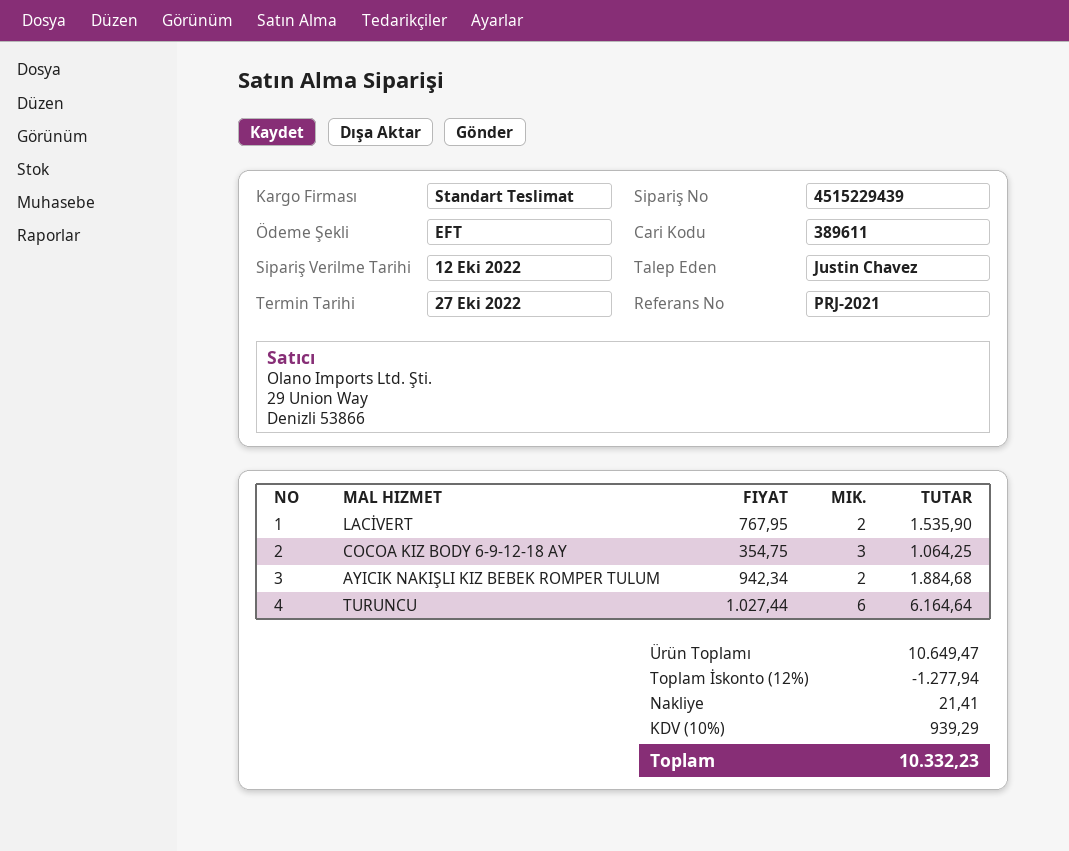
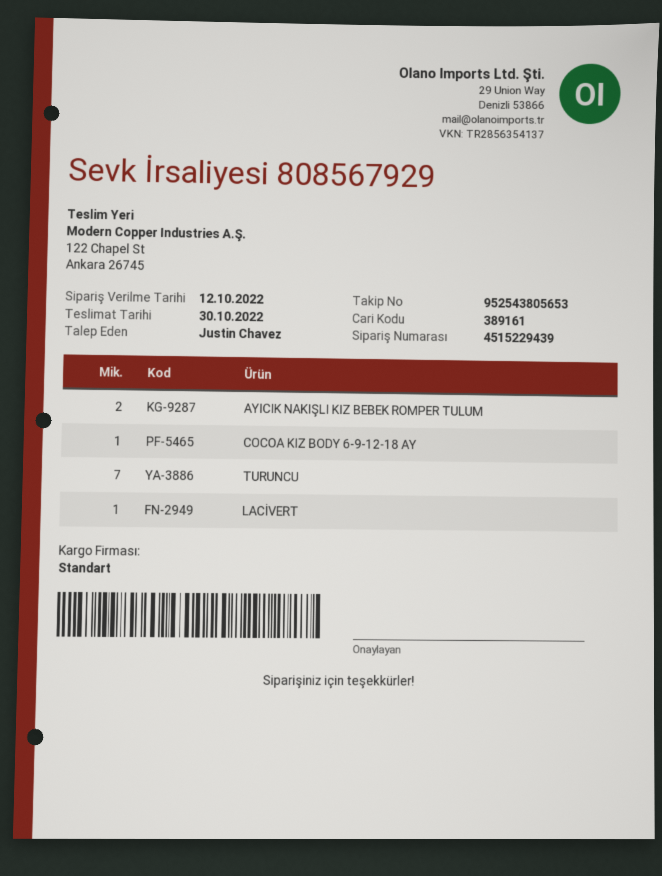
delivery date: 2022-10-27 -> 2022-10-30
customer number: 389611 -> 389161
LACİVERT: 2 -> 1
COCOA KIZ BODY 6-9-12-18 AY: 3 -> 1
TURUNCU: 6 -> 7

